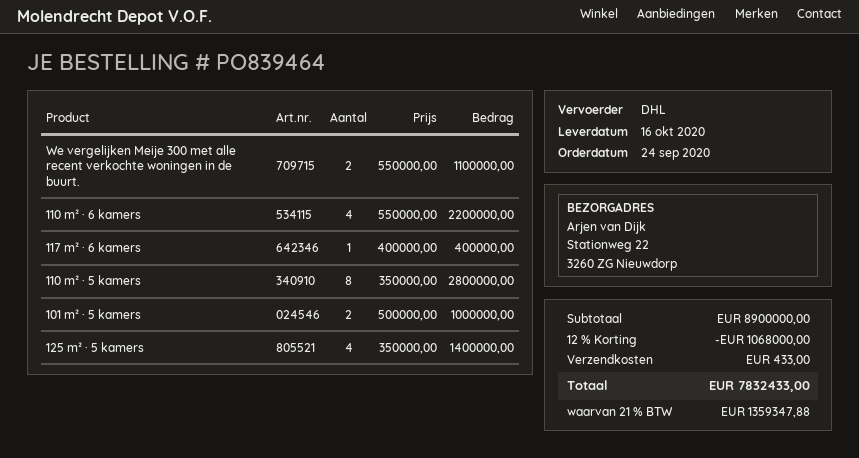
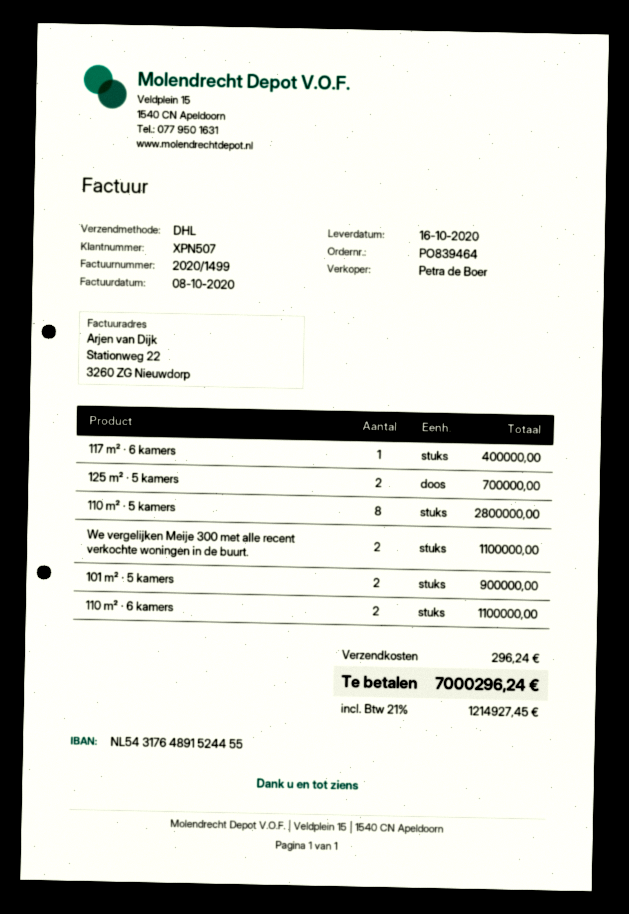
110 m² · 6 kamers: 4 for 2200000.00 -> 2 for 1100000.00
101 m² · 5 kamers: 2 for 1000000.00 -> 2 for 900000.00
125 m² · 5 kamers: 4 for 1400000.00 -> 2 for 700000.00
discount: 12% = 1068000.00 -> none
shipping: 433.00 -> 296.24
tax: 21% = 1359347.88 -> 21% = 1214927.45
total: 7832433.00 -> 7000296.24

